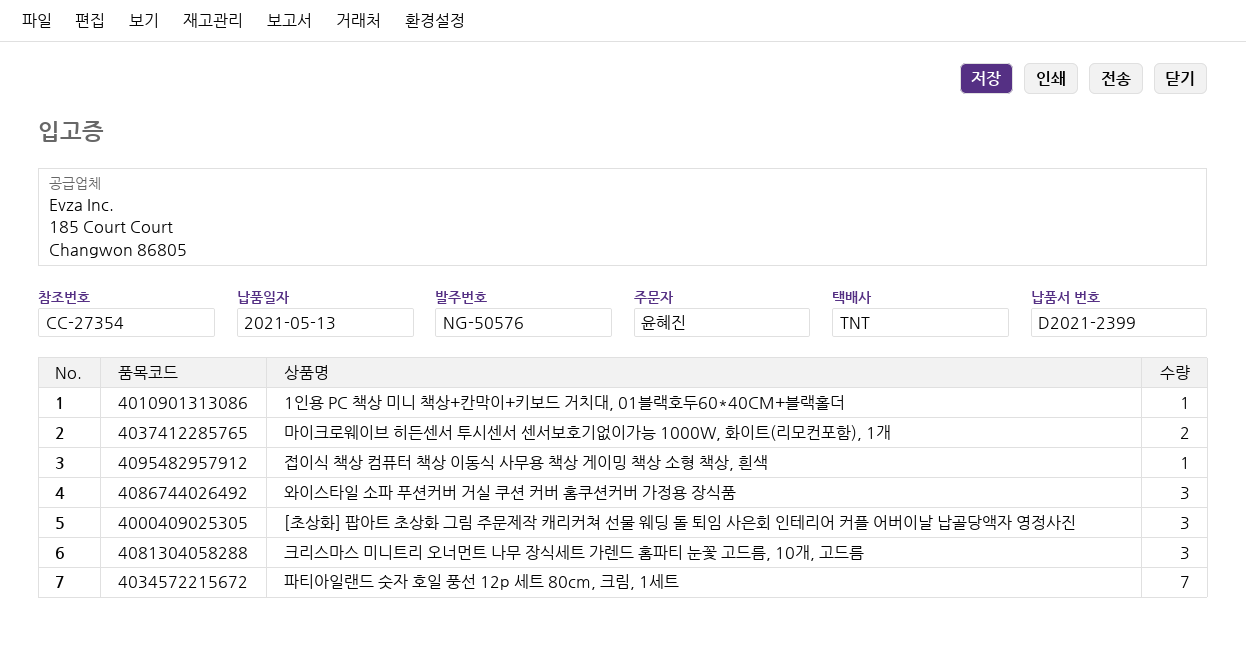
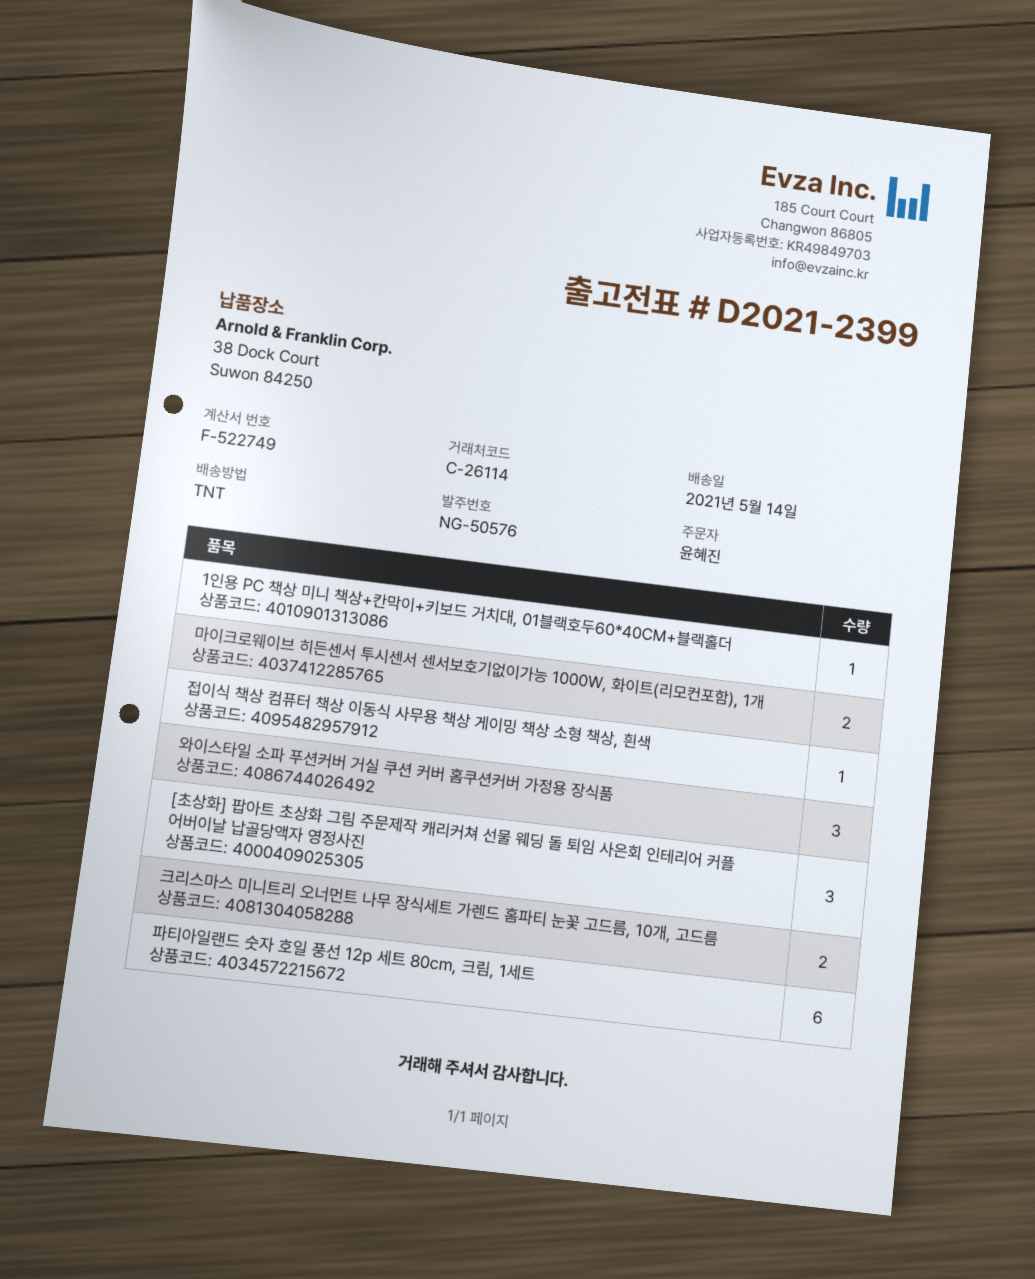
delivery date: 2021-05-13 -> 2021-05-14
크리스마스 미니트리 오너먼트 나무 장식세트 가렌드 홈파티 눈꽃 고드름, 10개, 고드름: 3 -> 2
파티아일랜드 숫자 호일 풍선 12p 세트 80cm, 크림, 1세트: 7 -> 6

